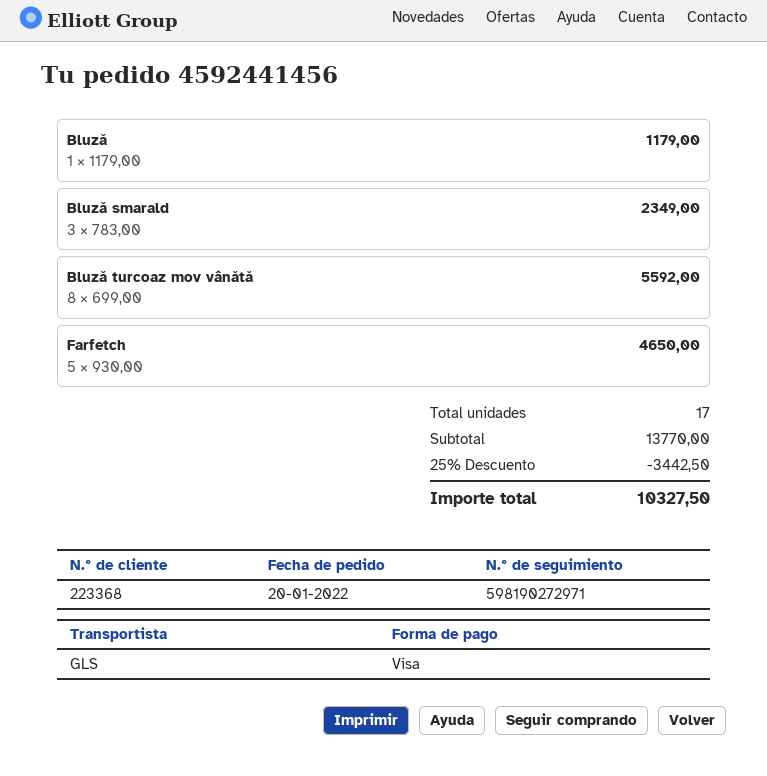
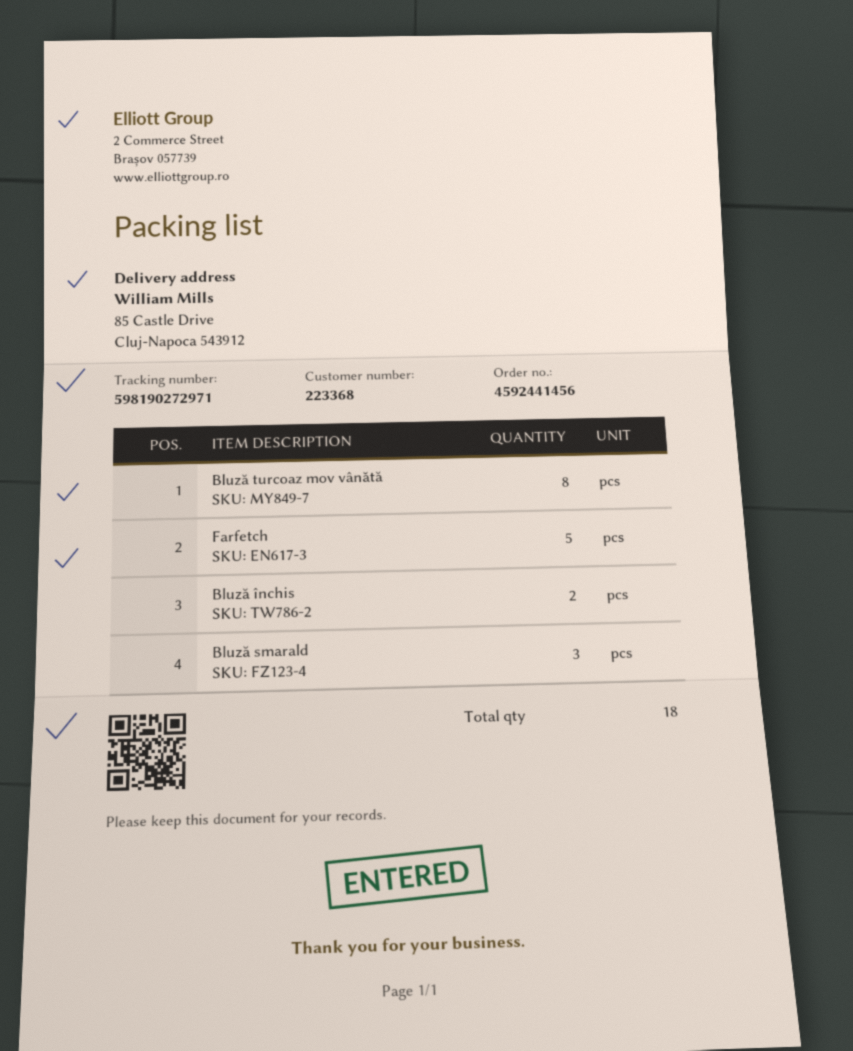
Bluză: 1 -> none
Bluză închis: none -> 2
total quantity: 17 -> 18

